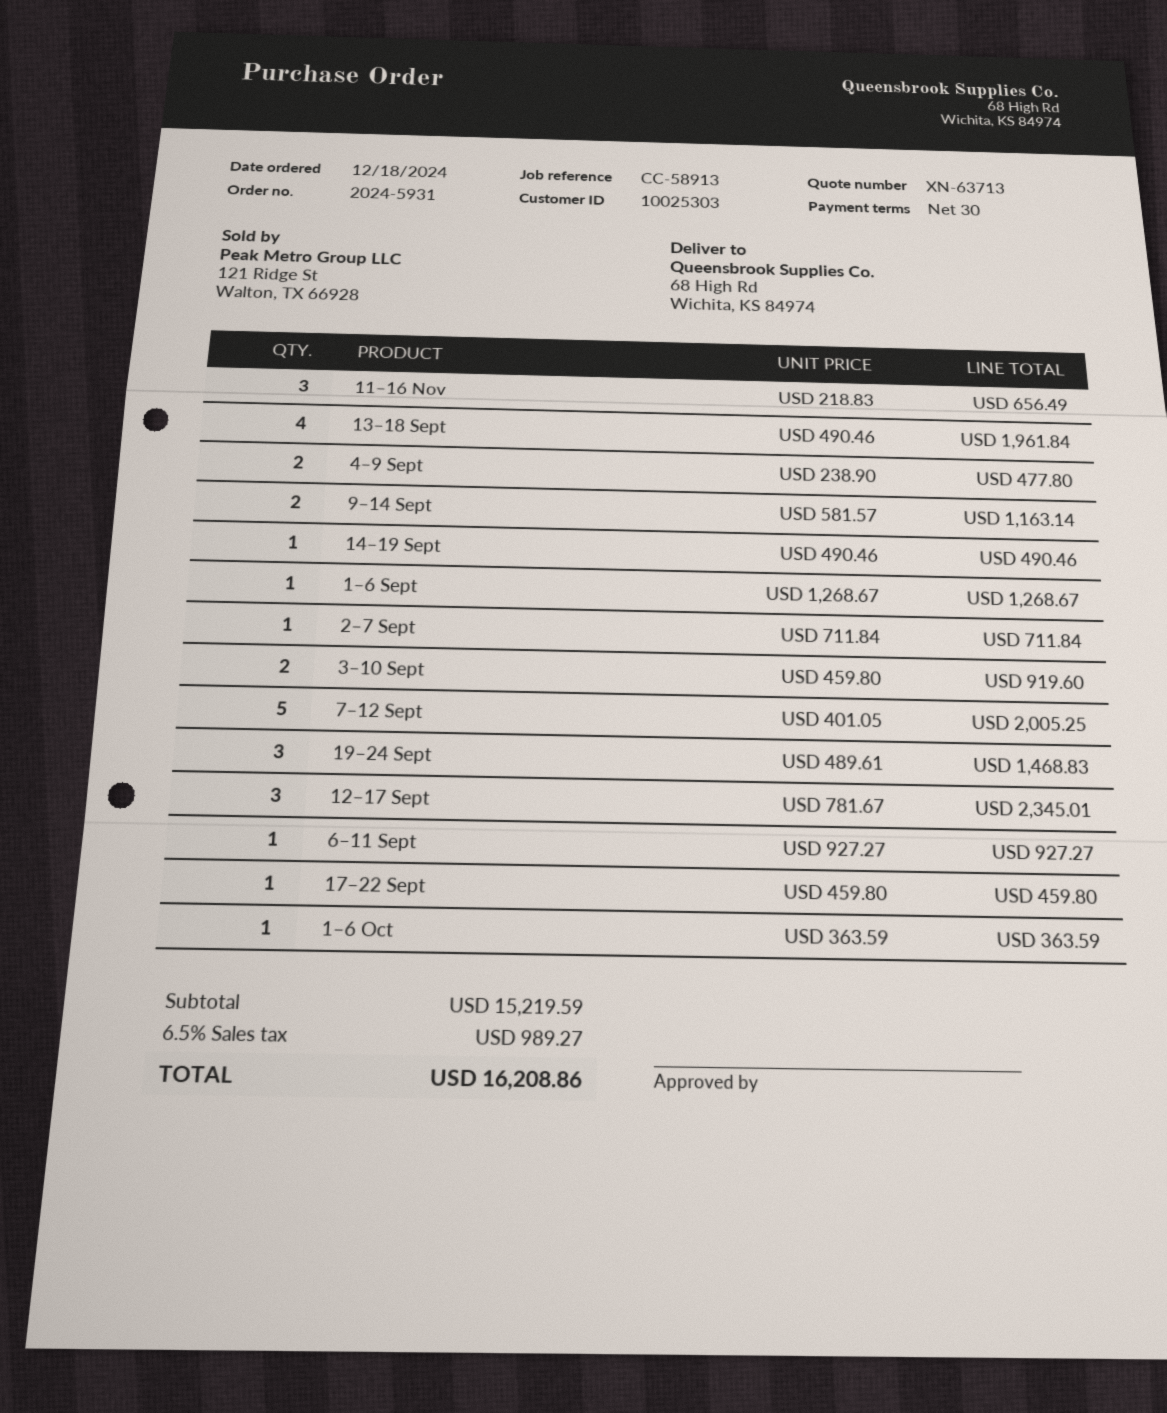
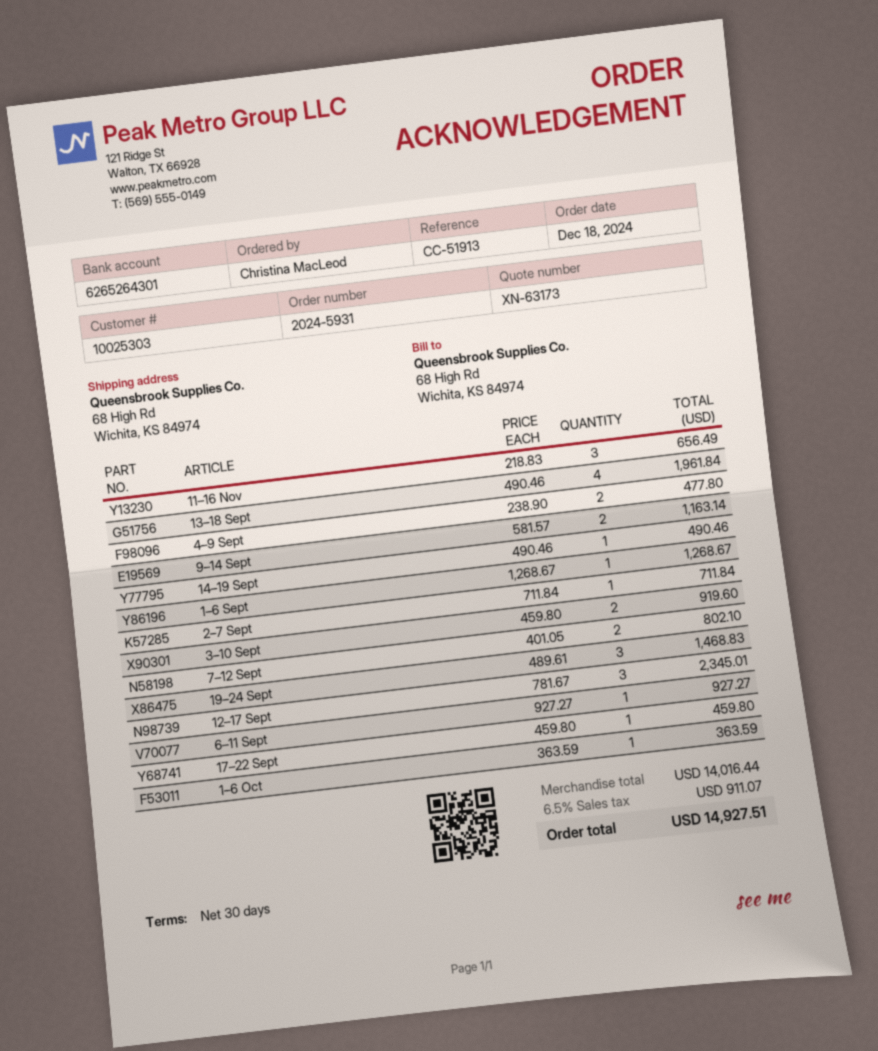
quote number: XN-63713 -> XN-63173
reference: CC-58913 -> CC-51913
7–12 Sept: 5 x 401.05 = 2005.25 -> 2 x 401.05 = 802.10
subtotal: 15219.59 -> 14016.44
tax: 6.5% = 989.27 -> 6.5% = 911.07
total: 16208.86 -> 14927.51

